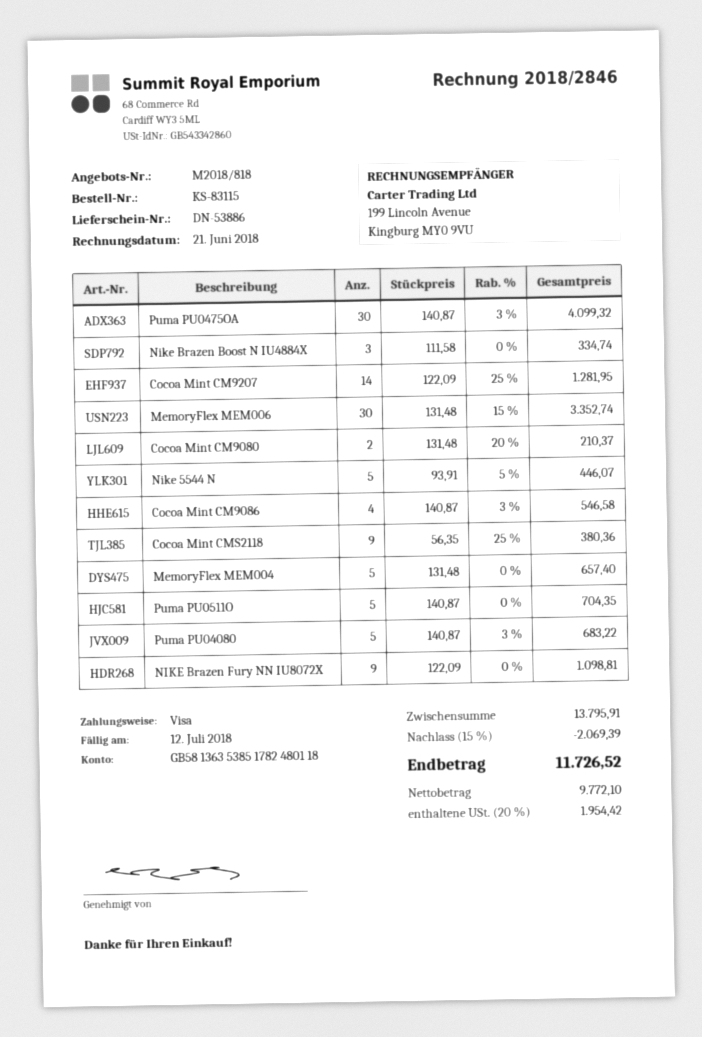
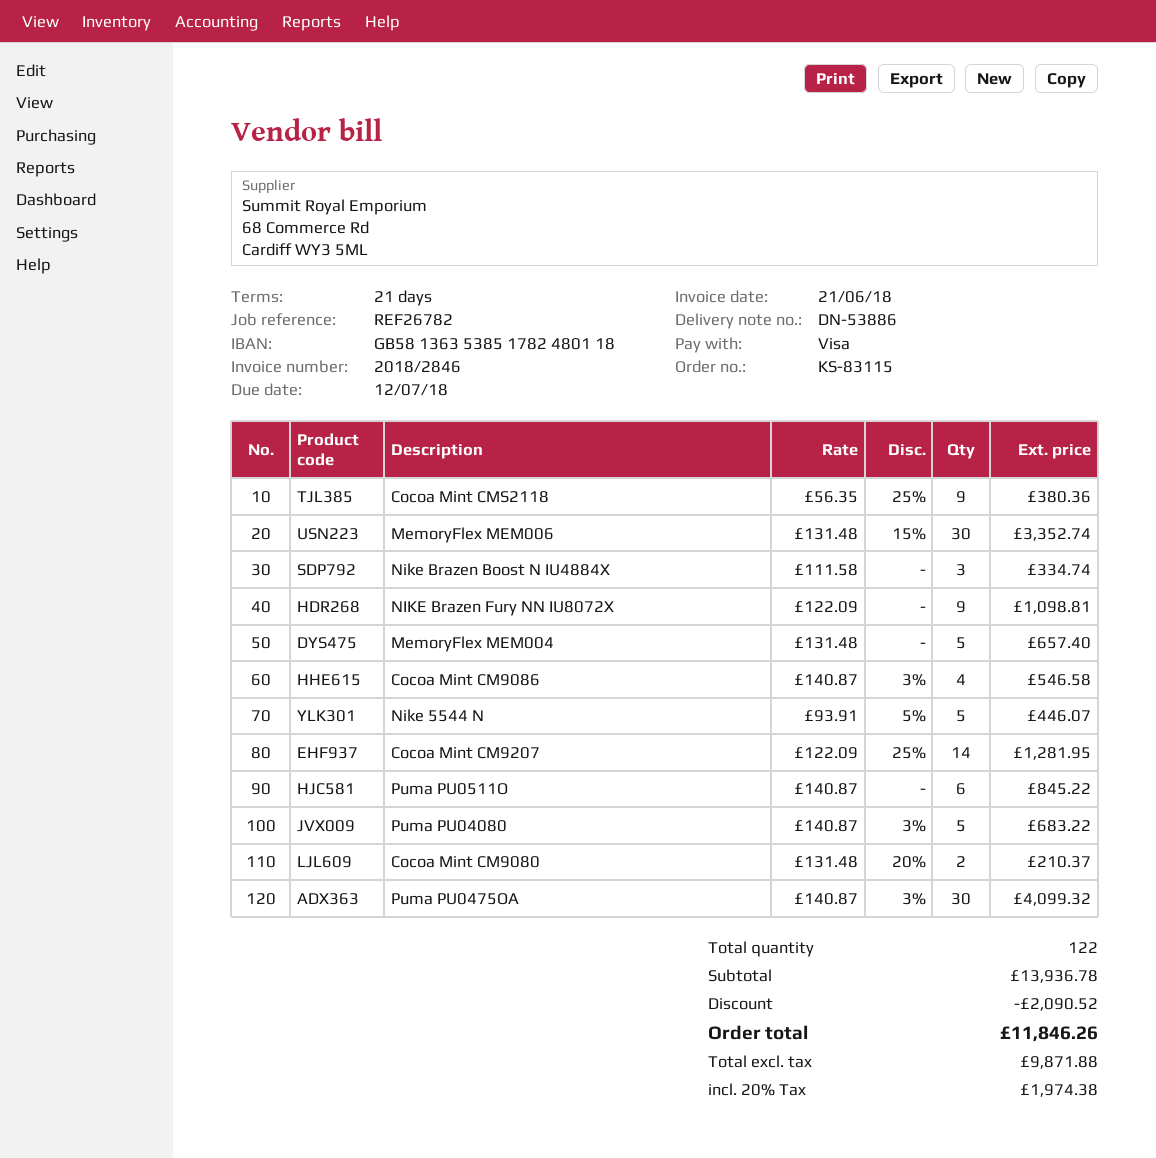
Puma PU0511O: 5 x 140.87 = 704.35 -> 6 x 140.87 = 845.22
subtotal: 13795.91 -> 13936.78
discount: 2069.39 -> 2090.52
net: 9772.10 -> 9871.88
tax: 20% = 1954.42 -> 20% = 1974.38
total: 11726.52 -> 11846.26

